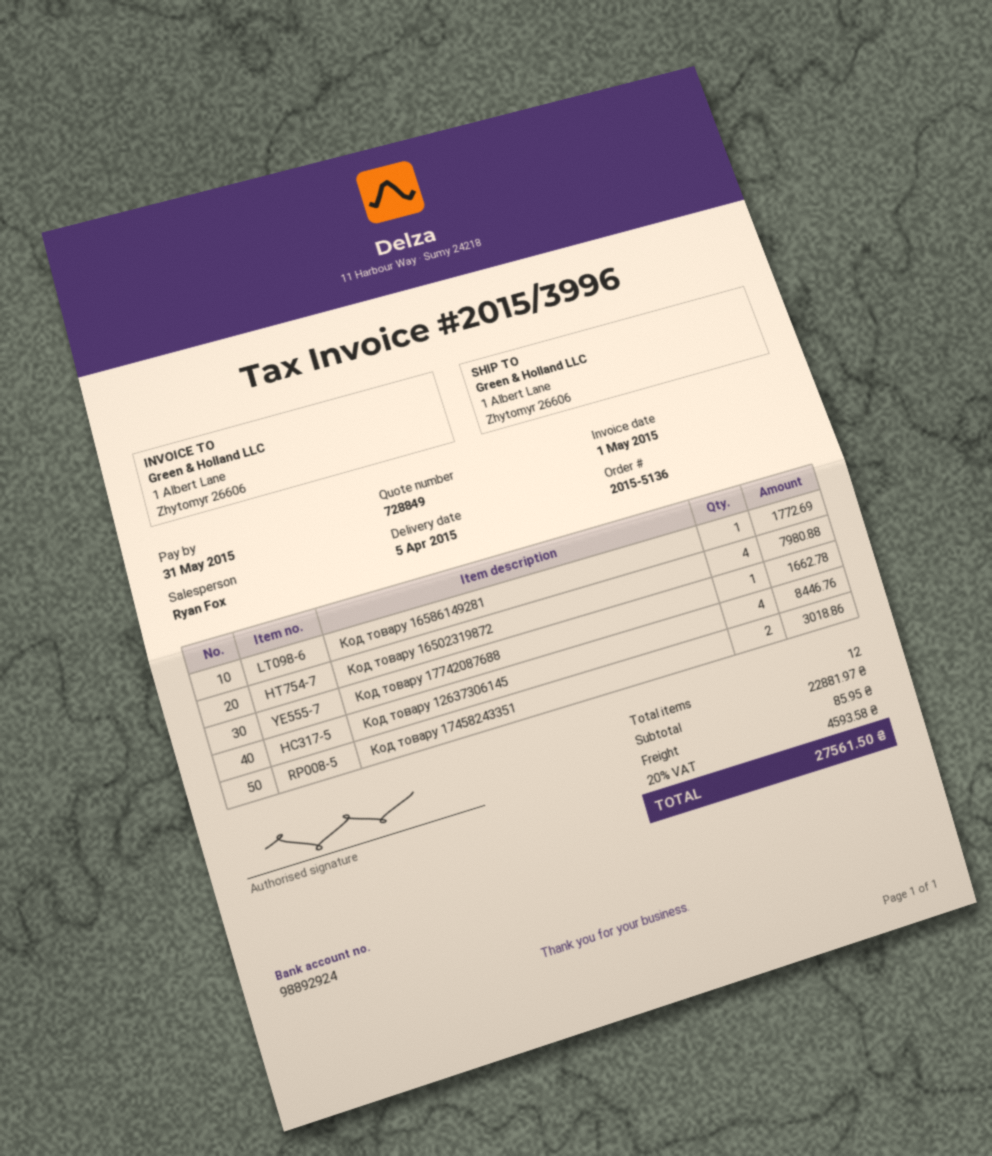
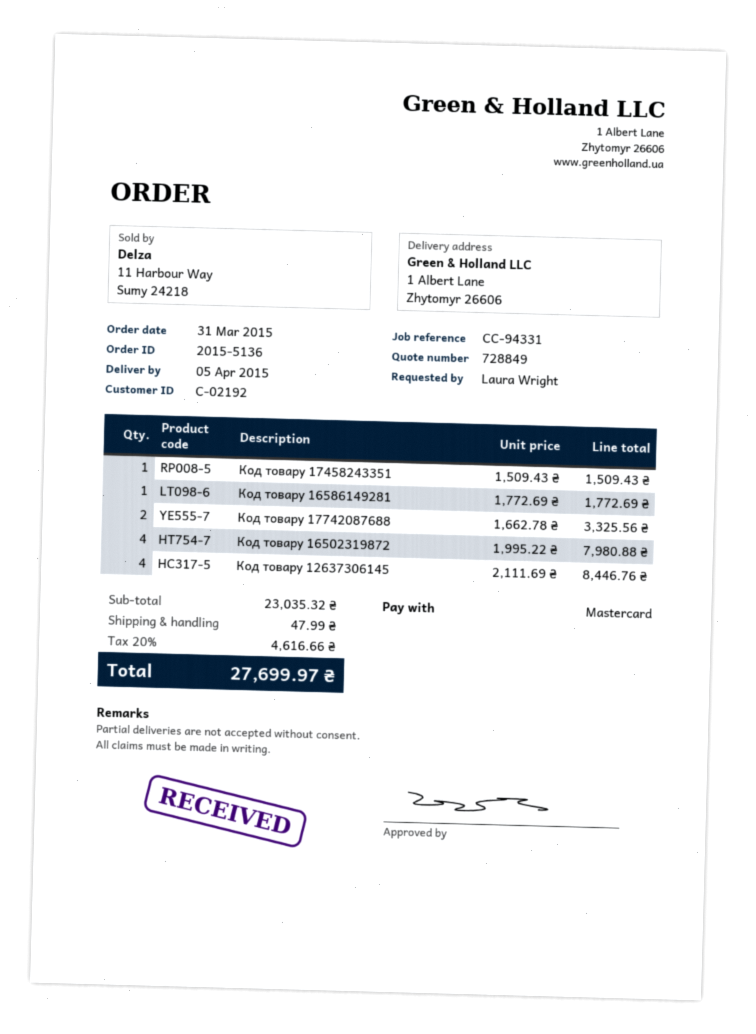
Код товару 17742087688: 1 for 1662.78 -> 2 for 3325.56
Код товару 17458243351: 2 for 3018.86 -> 1 for 1509.43
subtotal: 22881.97 -> 23035.32
shipping: 85.95 -> 47.99
tax: 20% = 4593.58 -> 20% = 4616.66
total: 27561.50 -> 27699.97

